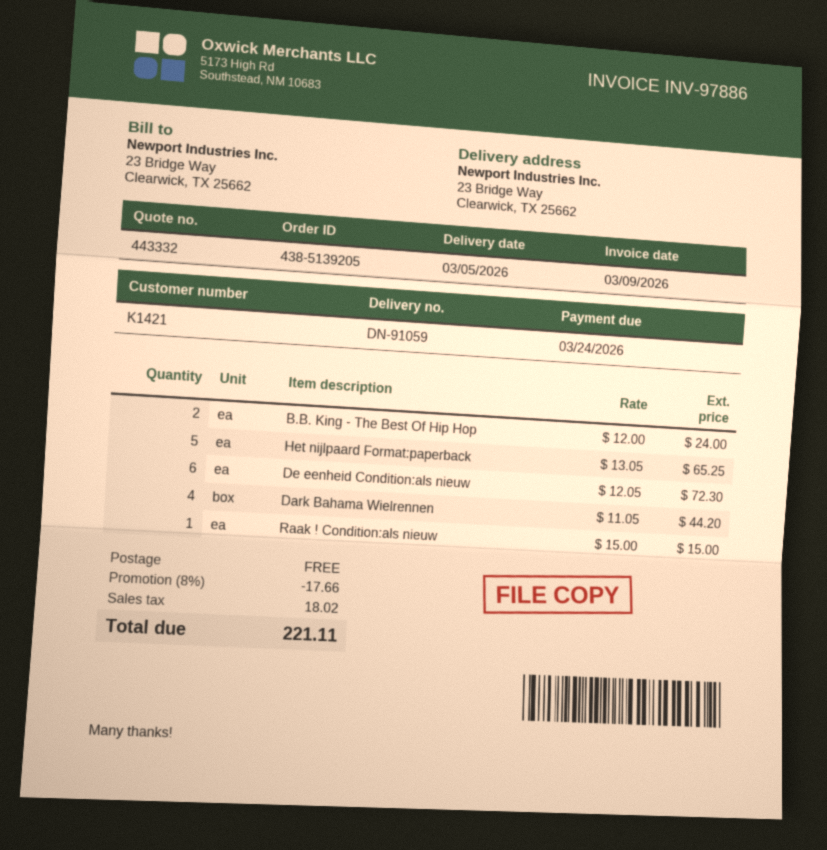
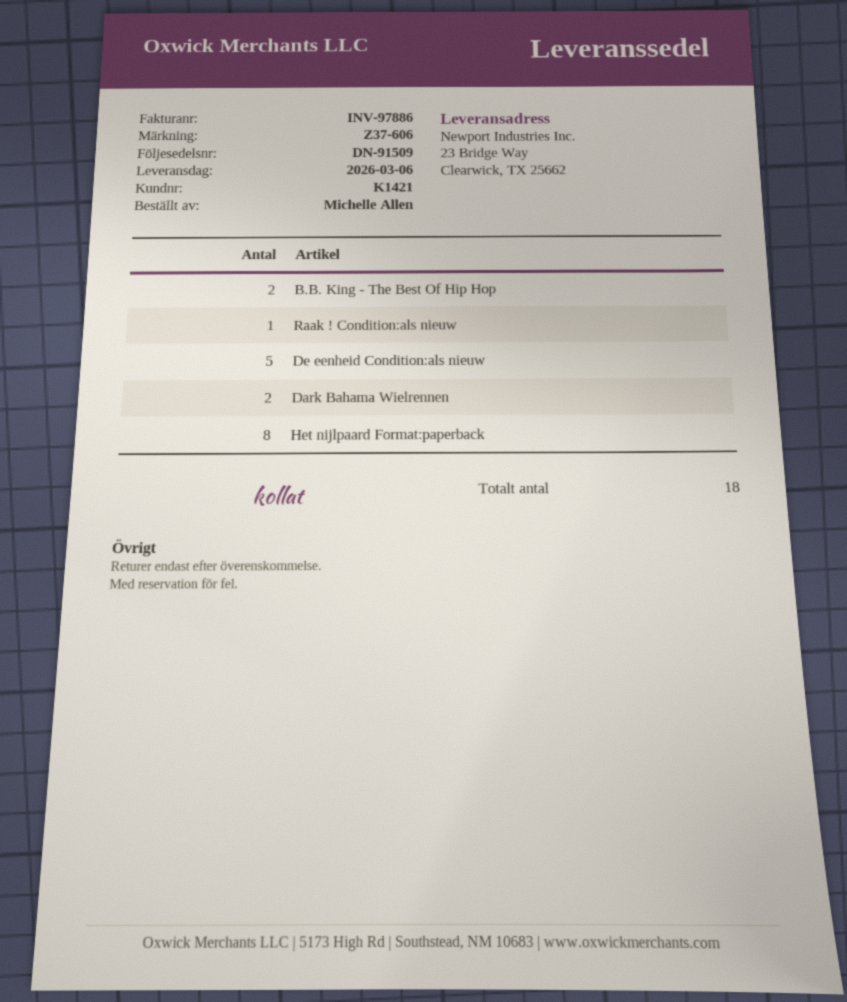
delivery note number: DN-91059 -> DN-91509
delivery date: 2026-03-05 -> 2026-03-06
Het nijlpaard Format:paperback: 5 -> 8
De eenheid Condition:als nieuw: 6 -> 5
Dark Bahama Wielrennen: 4 -> 2

